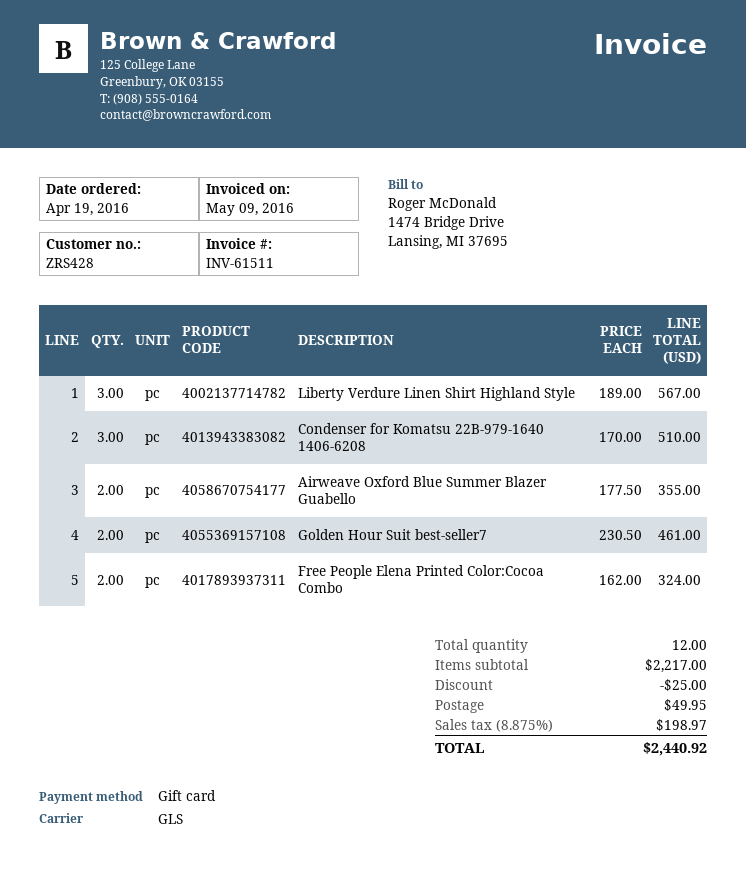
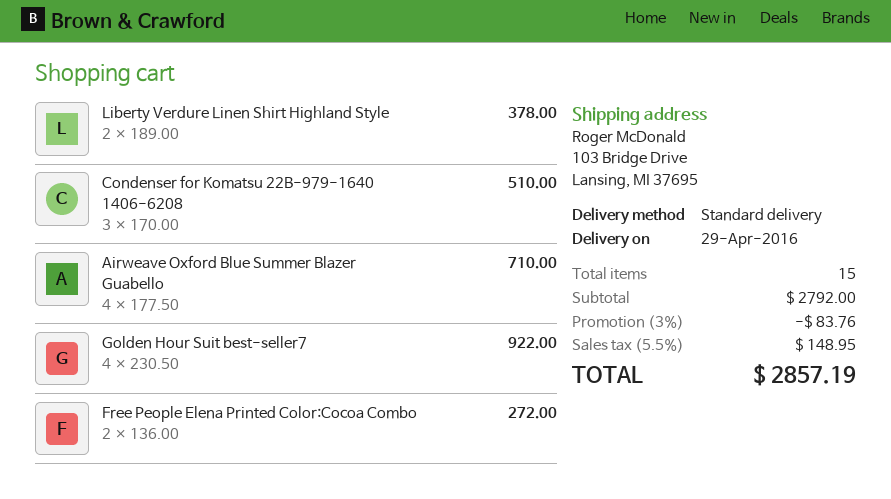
shipping method: GLS -> standard
Liberty Verdure Linen Shirt Highland Style: 3 x 189.00 = 567.00 -> 2 x 189.00 = 378.00
Airweave Oxford Blue Summer Blazer Guabello: 2 x 177.50 = 355.00 -> 4 x 177.50 = 710.00
Golden Hour Suit best-seller7: 2 x 230.50 = 461.00 -> 4 x 230.50 = 922.00
Free People Elena Printed Color:Cocoa Combo: 2 x 162.00 = 324.00 -> 2 x 136.00 = 272.00
total quantity: 12 -> 15
subtotal: 2217.00 -> 2792.00
discount: 25.00 -> 83.76
shipping: 49.95 -> none
tax: 8.875% = 198.97 -> 5.5% = 148.95
total: 2440.92 -> 2857.19

